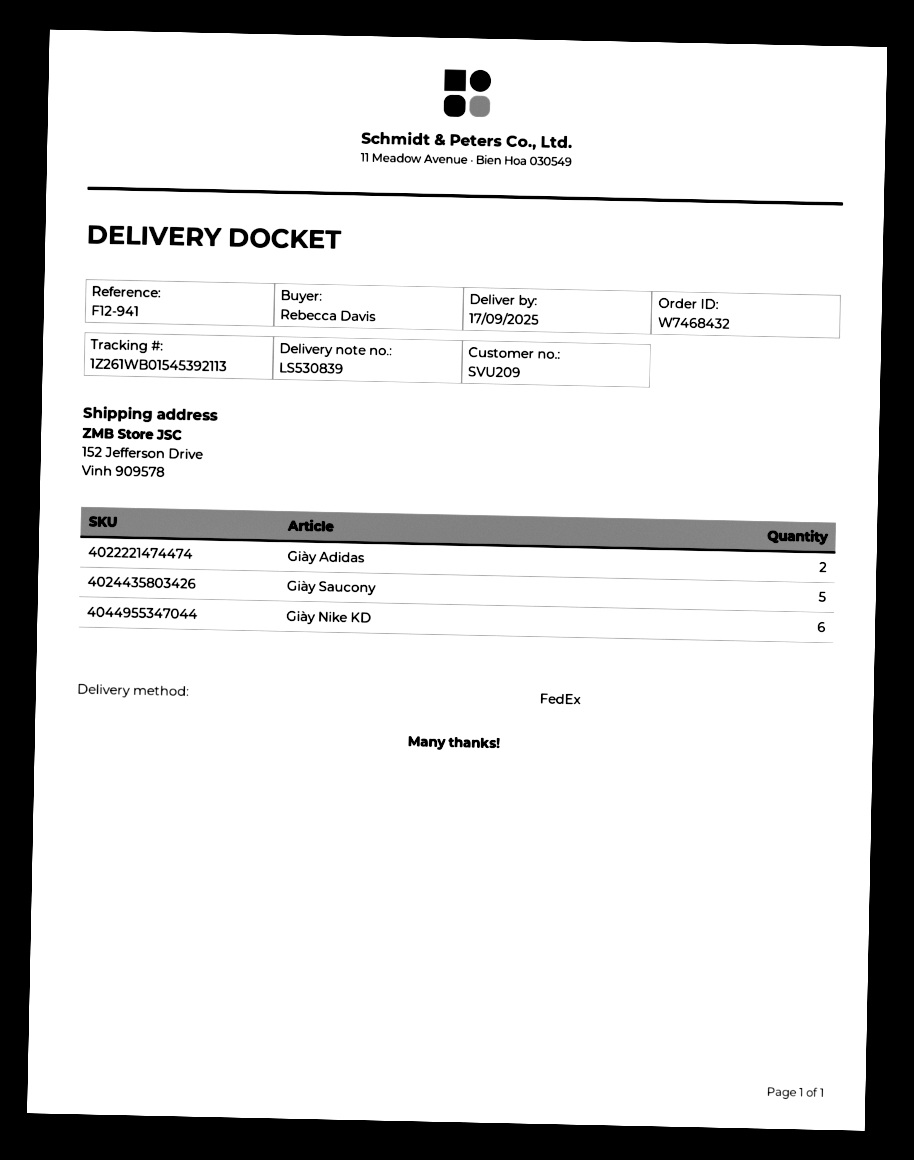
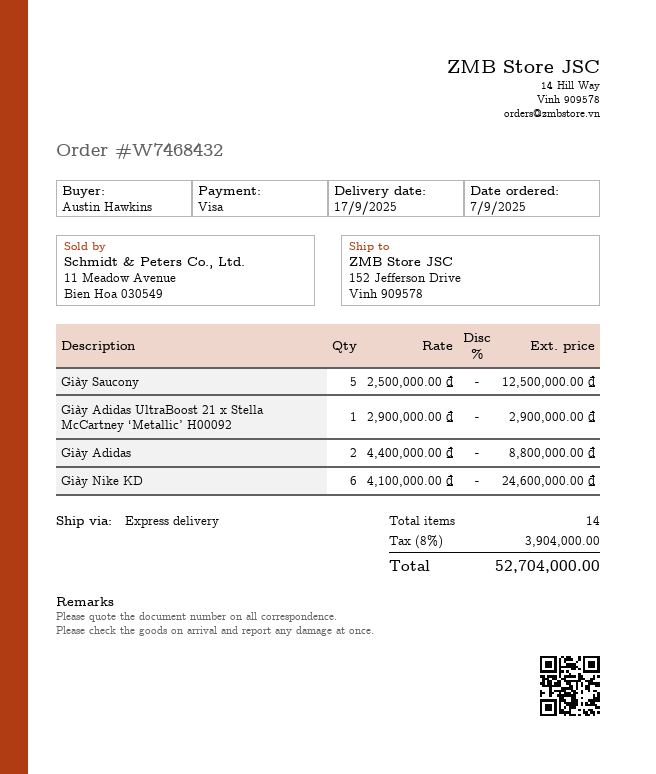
ordered by: Rebecca Davis -> Austin Hawkins
shipping method: FedEx -> express
Giày Adidas UltraBoost 21 x Stella McCartney ‘Metallic’ H00092: none -> 1

